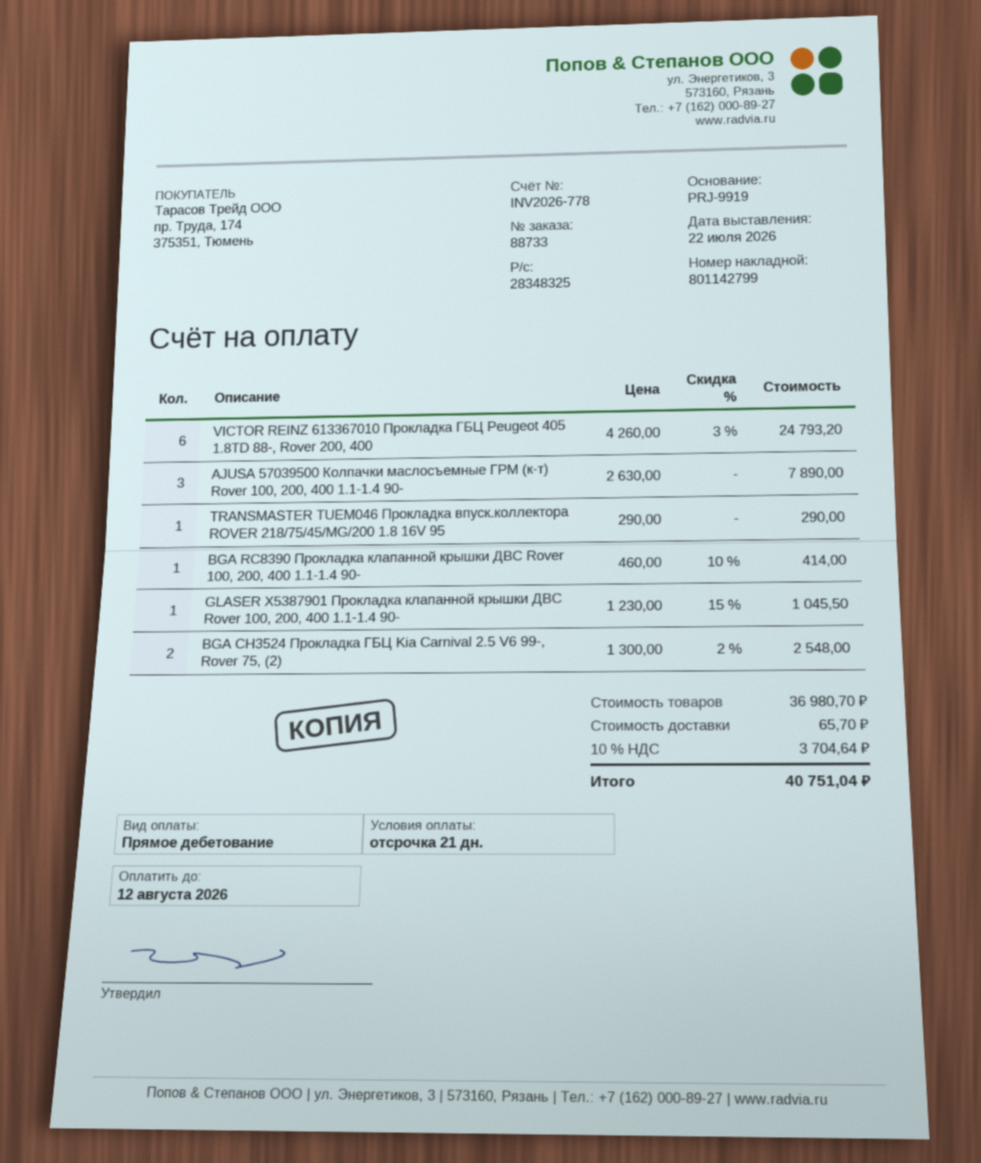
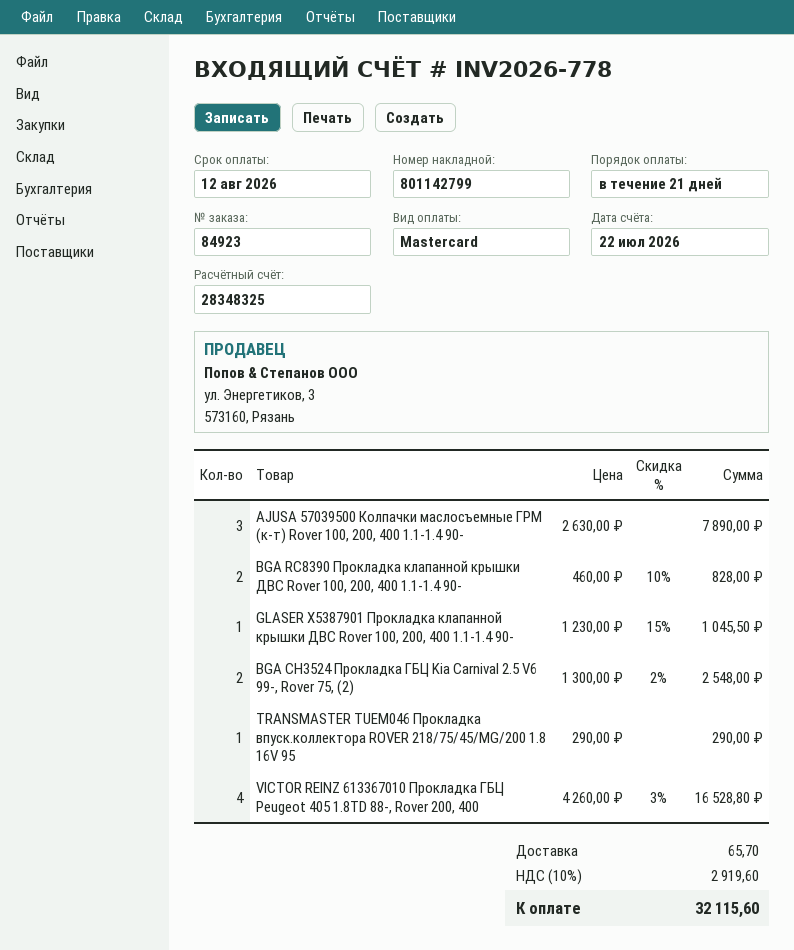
order number: 88733 -> 84923
payment method: direct debit -> Mastercard
VICTOR REINZ 613367010 Прокладка ГБЦ Peugeot 405 1.8TD 88-, Rover 200, 400: 6 x 4260.00 - 3% = 24793.20 -> 4 x 4260.00 - 3% = 16528.80
BGA RC8390 Прокладка клапанной крышки ДВС Rover 100, 200, 400 1.1-1.4 90-: 1 x 460.00 - 10% = 414.00 -> 2 x 460.00 - 10% = 828.00
tax: 10% = 3704.64 -> 10% = 2919.60
total: 40751.04 -> 32115.60

